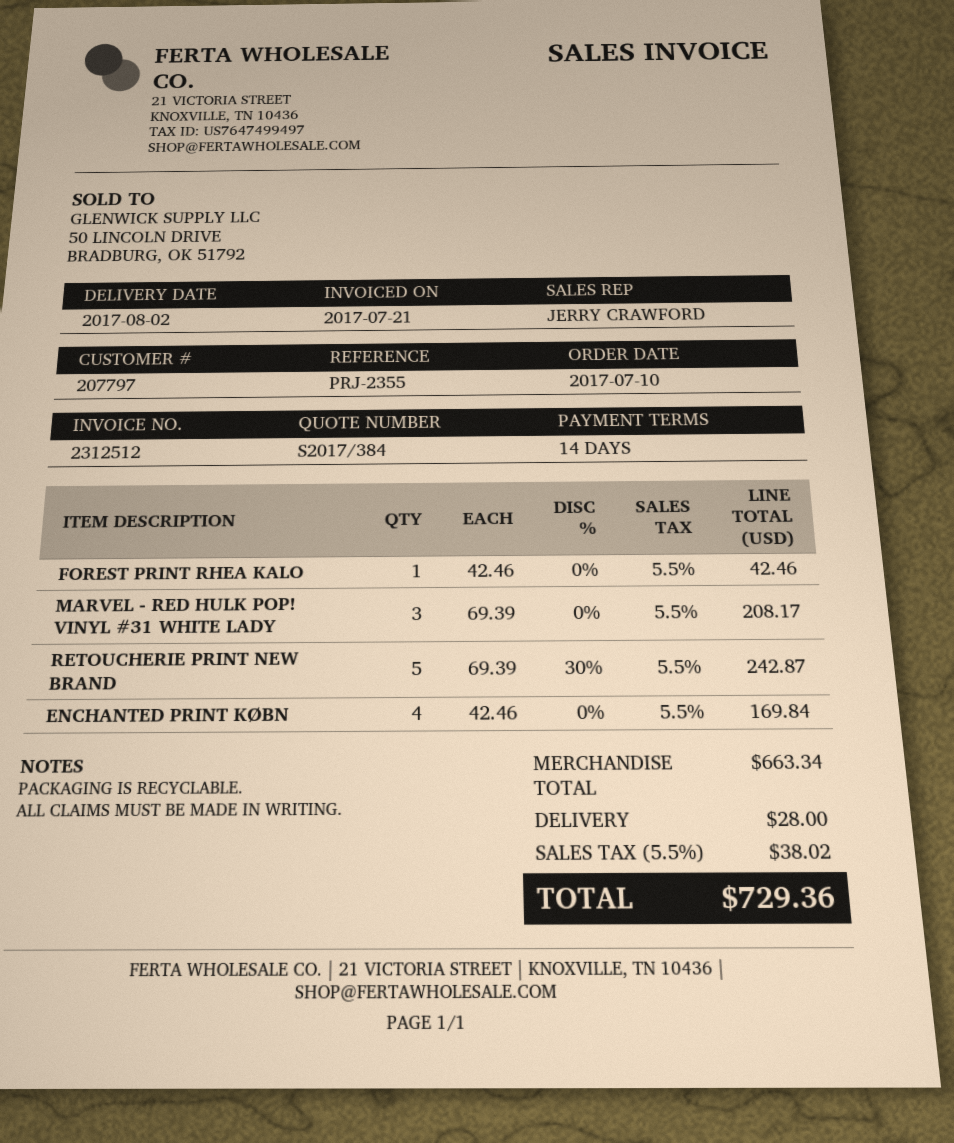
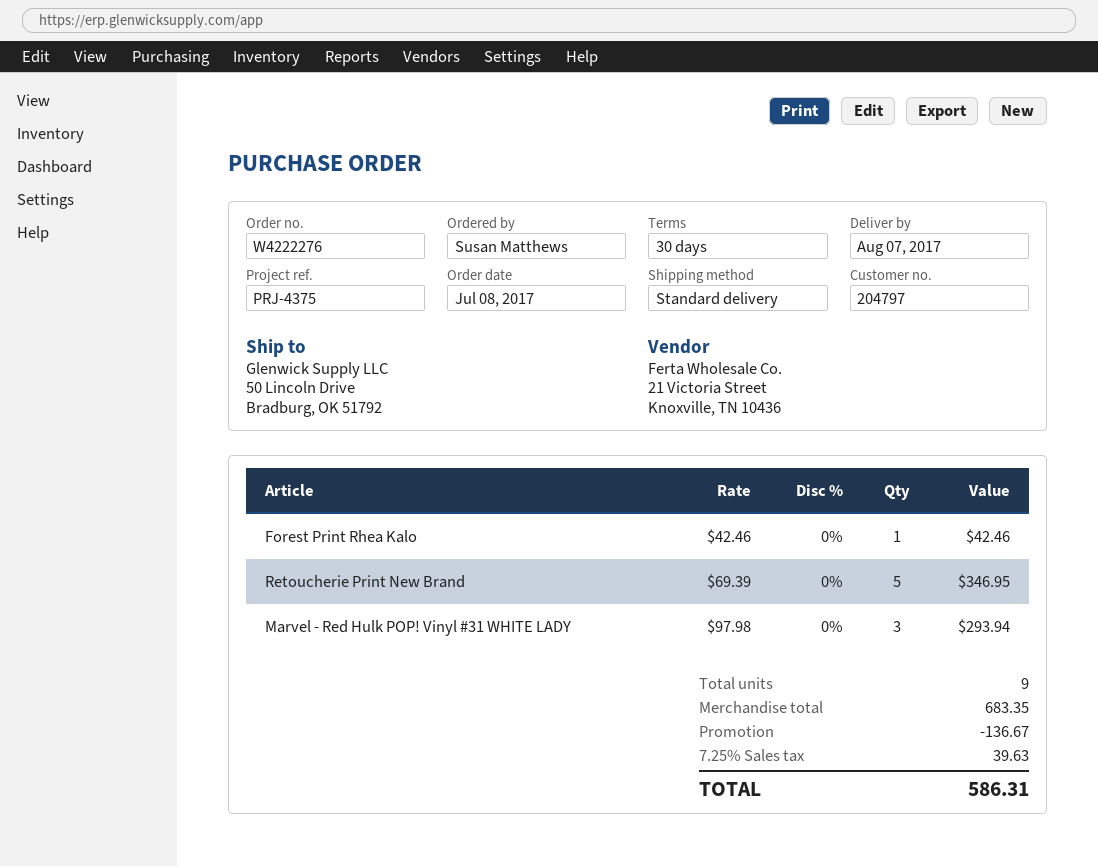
order date: 2017-07-10 -> 2017-07-08
delivery date: 2017-08-02 -> 2017-08-07
payment terms: 14 days -> 30 days
customer number: 207797 -> 204797
reference: PRJ-2355 -> PRJ-4375
MARVEL - RED HULK POP! VINYL #31 WHITE LADY: 3 x 69.39 = 208.17 -> 3 x 97.98 = 293.94
RETOUCHERIE PRINT NEW BRAND: 5 x 69.39 - 30% = 242.87 -> 5 x 69.39 = 346.95
ENCHANTED PRINT KØBN: 4 x 42.46 = 169.84 -> none
subtotal: 663.34 -> 683.35
discount: none -> 136.67
shipping: 28.00 -> none
tax: 5.5% = 38.02 -> 7.25% = 39.63
total: 729.36 -> 586.31

